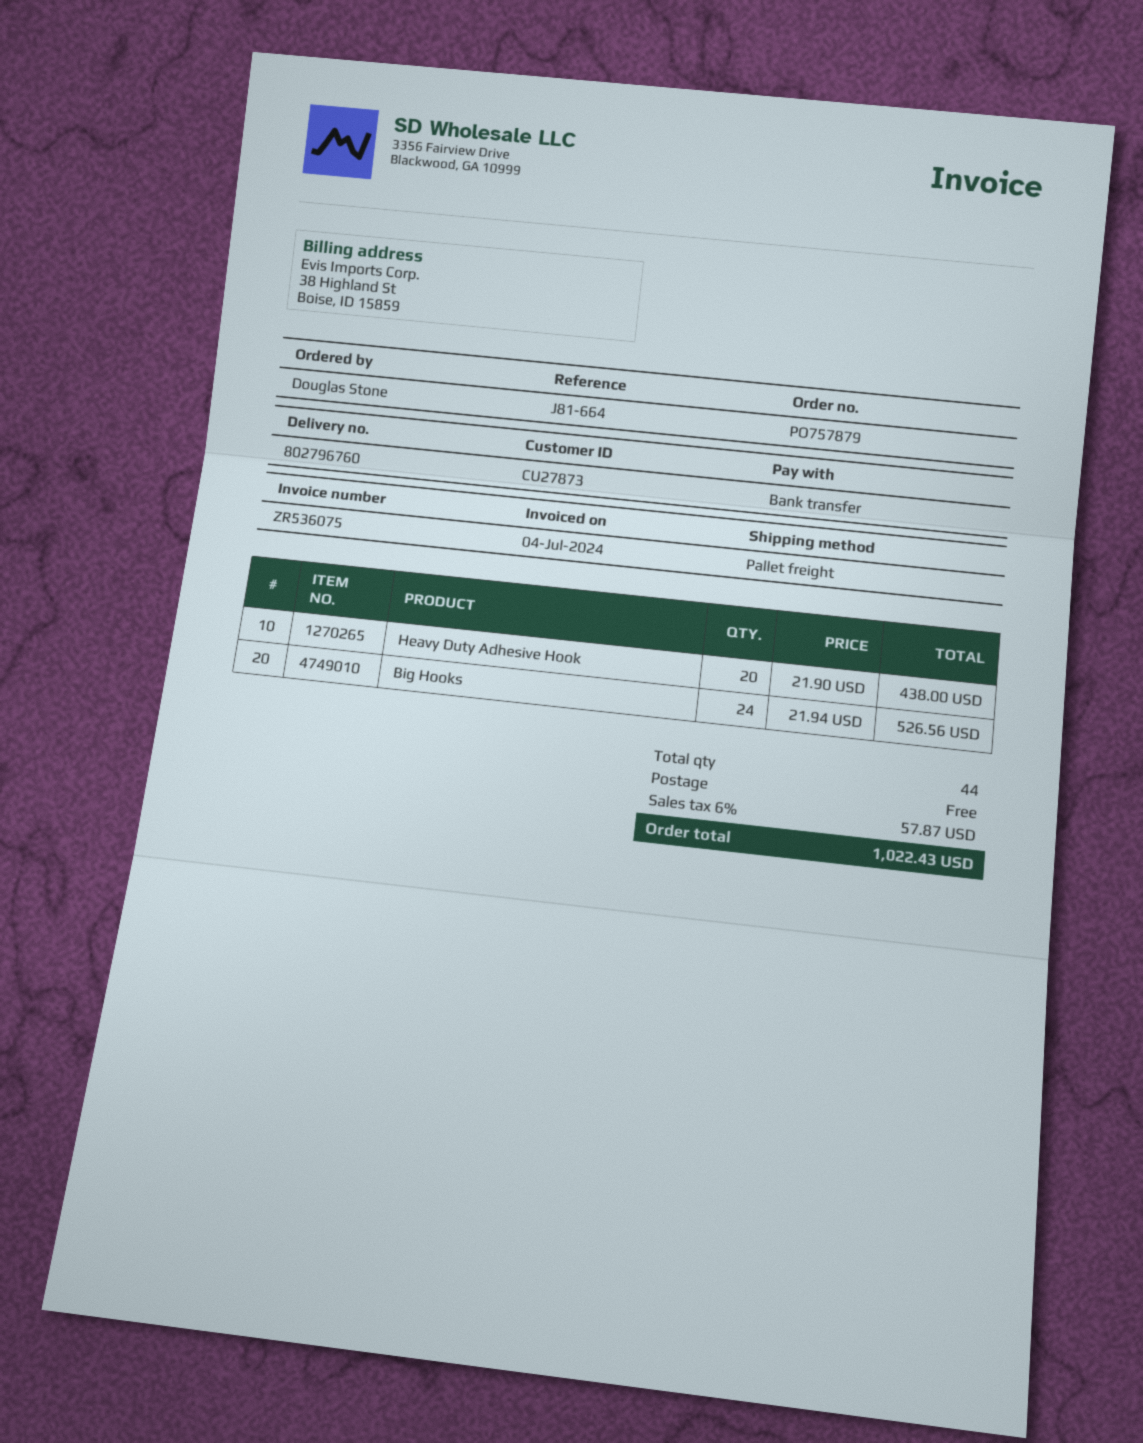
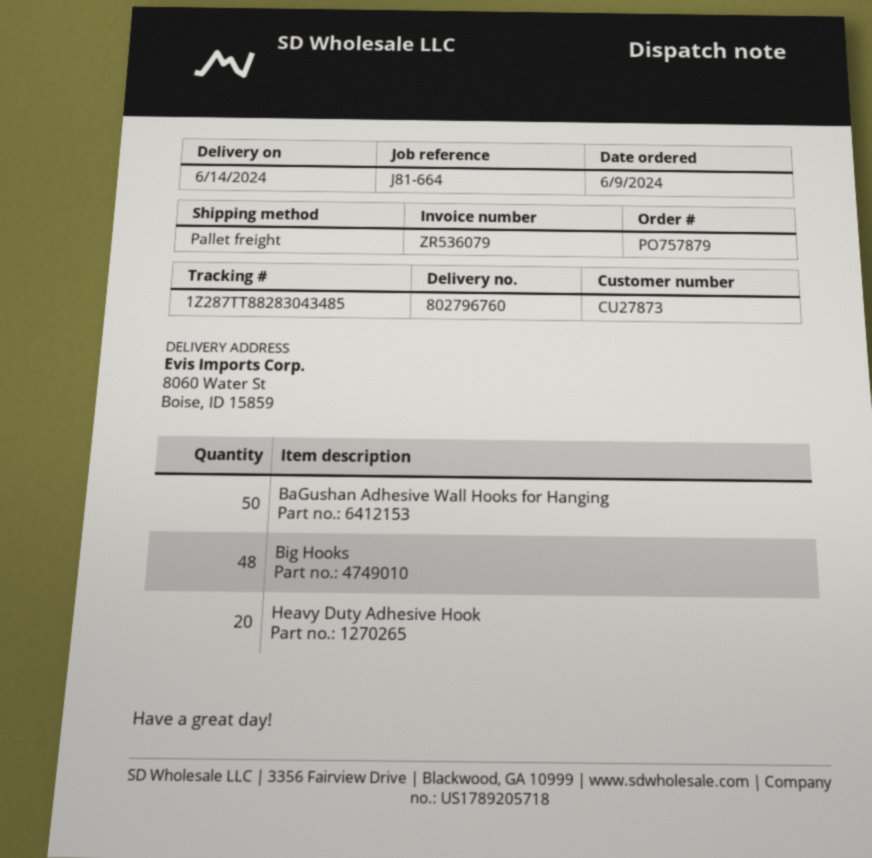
invoice number: ZR536075 -> ZR536079
Big Hooks: 24 -> 48
BaGushan Adhesive Wall Hooks for Hanging: none -> 50

